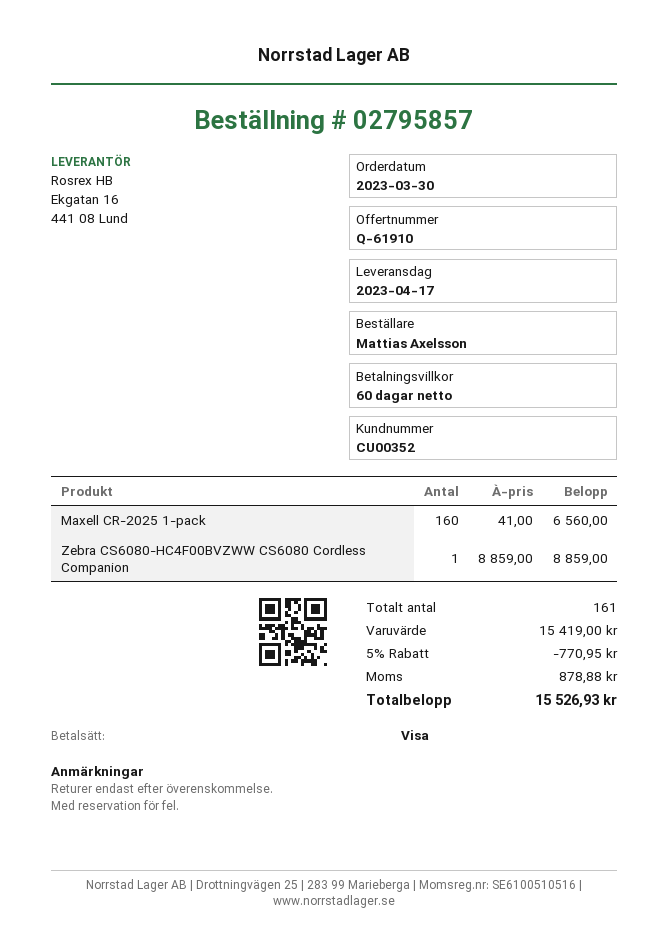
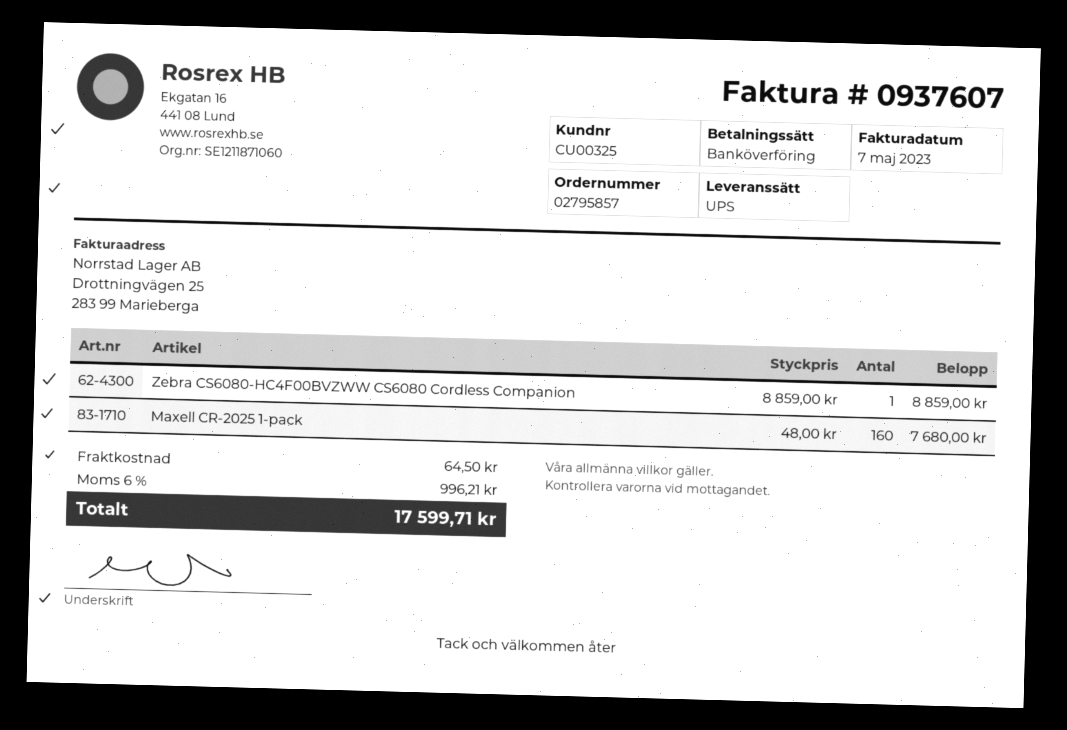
customer number: CU00352 -> CU00325
payment method: Visa -> bank transfer
Maxell CR-2025 1-pack: 160 x 41.00 = 6560.00 -> 160 x 48.00 = 7680.00
discount: 5% = 770.95 -> none
shipping: none -> 64.50
tax: 878.88 -> 996.21
total: 15526.93 -> 17599.71

